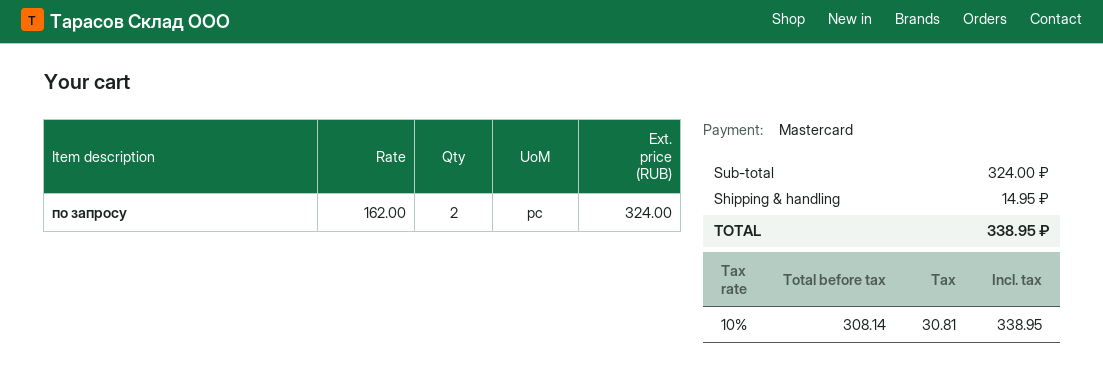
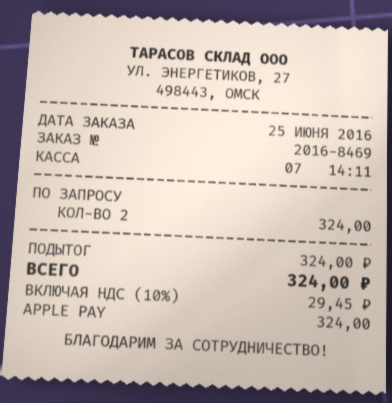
payment method: Mastercard -> Apple Pay
shipping: 14.95 -> none
tax: 10% = 30.81 -> 10% = 29.45
total: 338.95 -> 324.00

